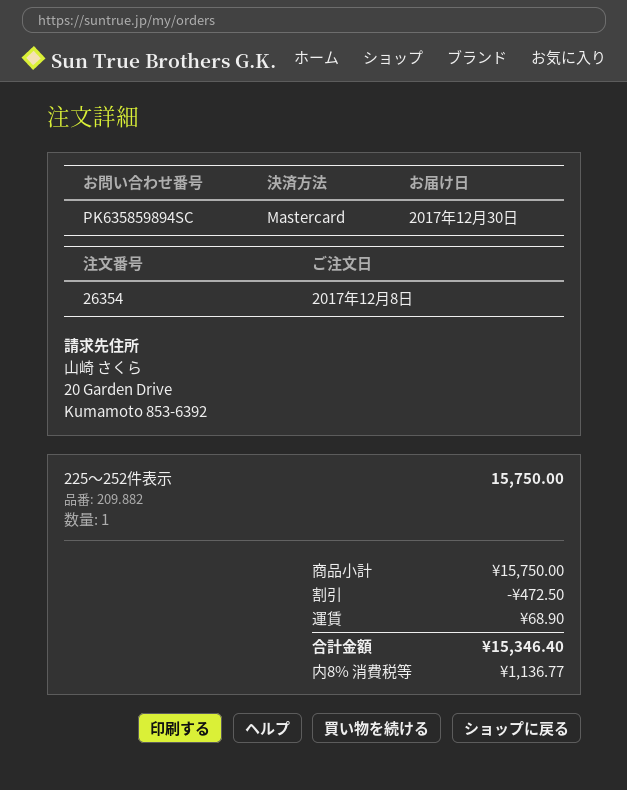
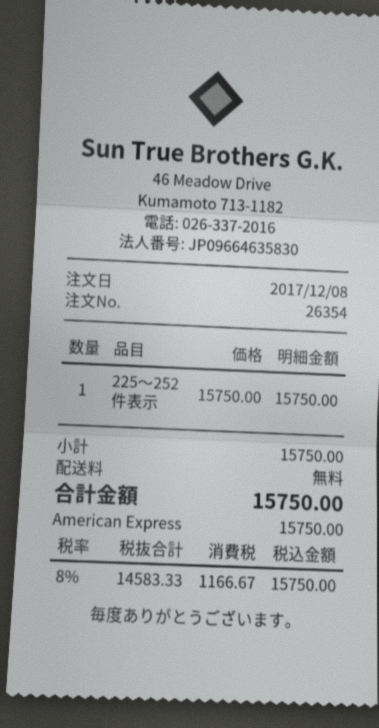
payment method: Mastercard -> American Express
discount: 472.50 -> none
shipping: 68.90 -> 0.00
tax: 8% = 1136.77 -> 8% = 1166.67
total: 15346.40 -> 15750.00

